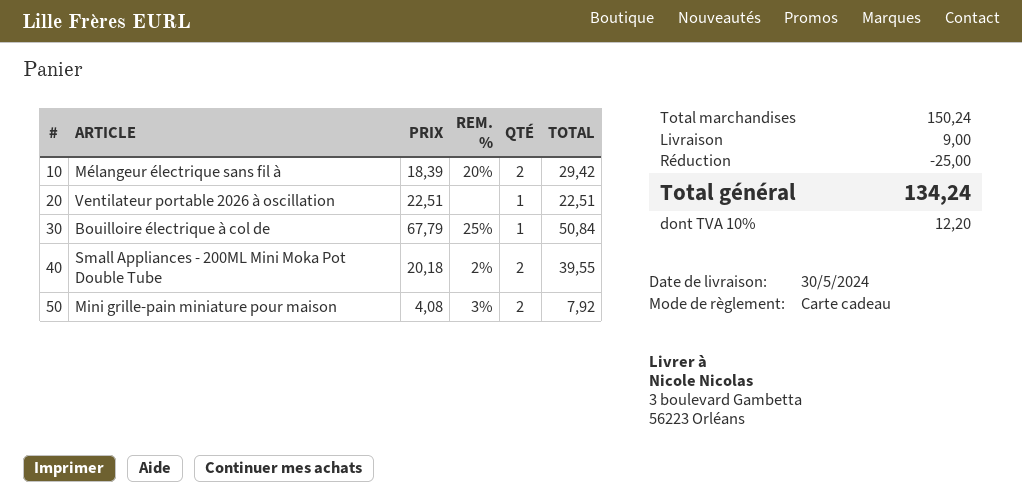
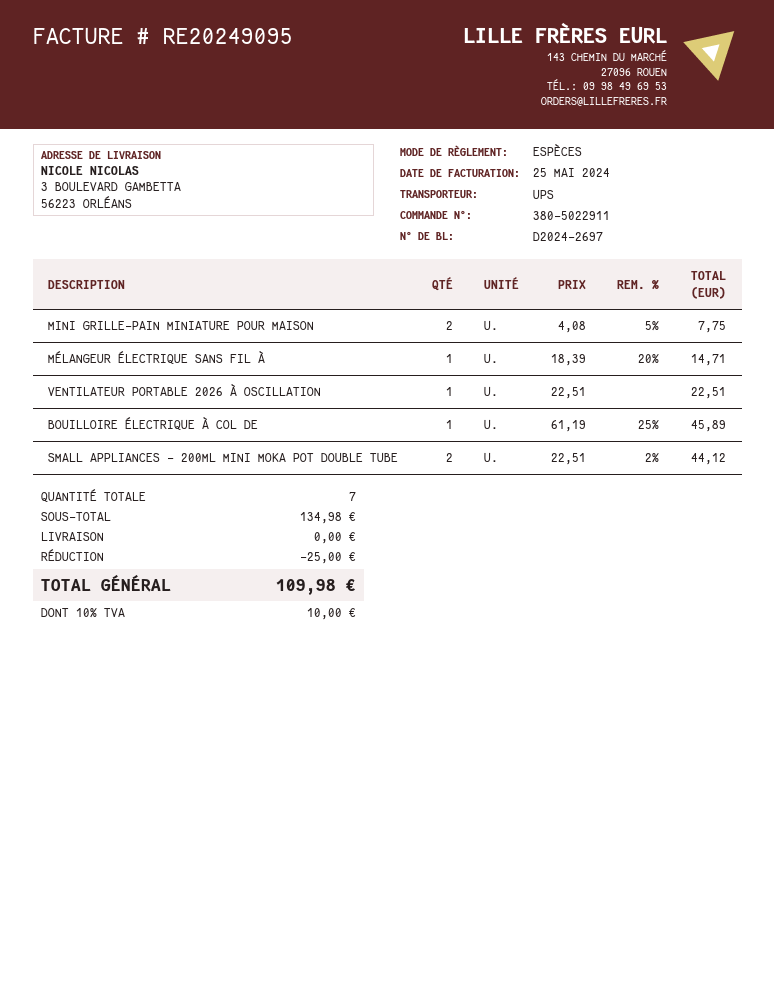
payment method: gift card -> cash
Mélangeur électrique sans fil à: 2 x 18.39 - 20% = 29.42 -> 1 x 18.39 - 20% = 14.71
Bouilloire électrique à col de: 1 x 67.79 - 25% = 50.84 -> 1 x 61.19 - 25% = 45.89
Small Appliances - 200ML Mini Moka Pot Double Tube: 2 x 20.18 - 2% = 39.55 -> 2 x 22.51 - 2% = 44.12
Mini grille-pain miniature pour maison: 2 x 4.08 - 3% = 7.92 -> 2 x 4.08 - 5% = 7.75
subtotal: 150.24 -> 134.98
shipping: 9.00 -> 0.00
tax: 10% = 12.20 -> 10% = 10.00
total: 134.24 -> 109.98

